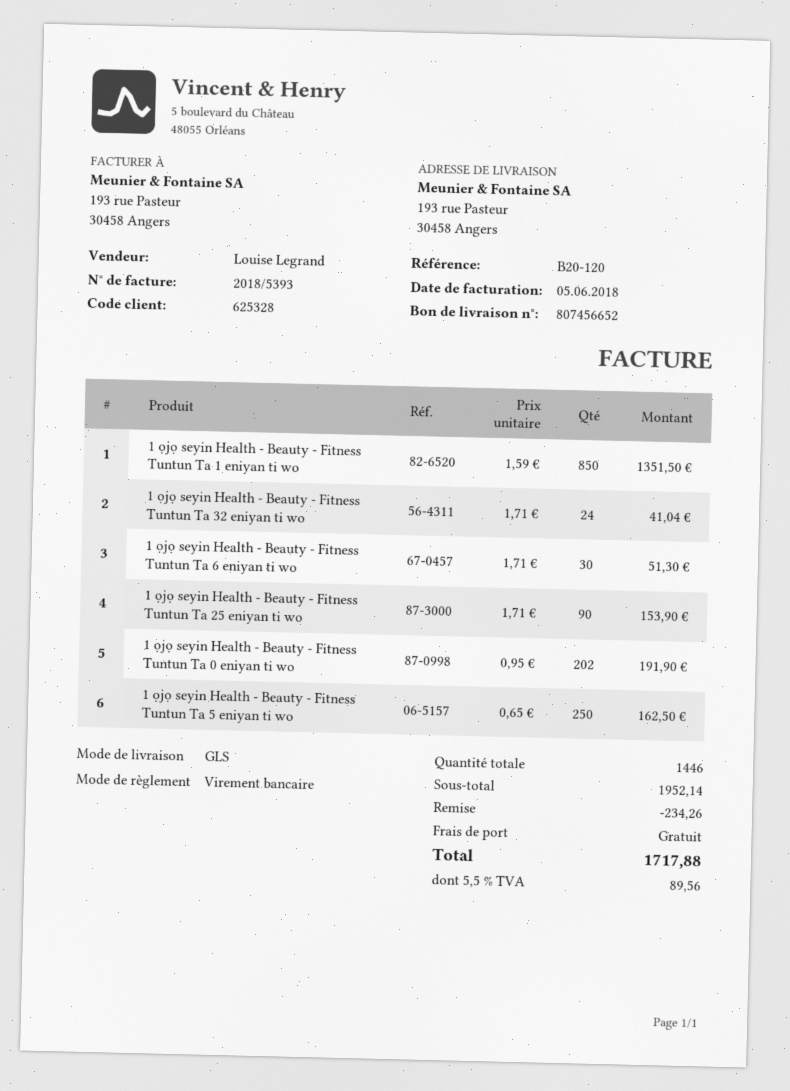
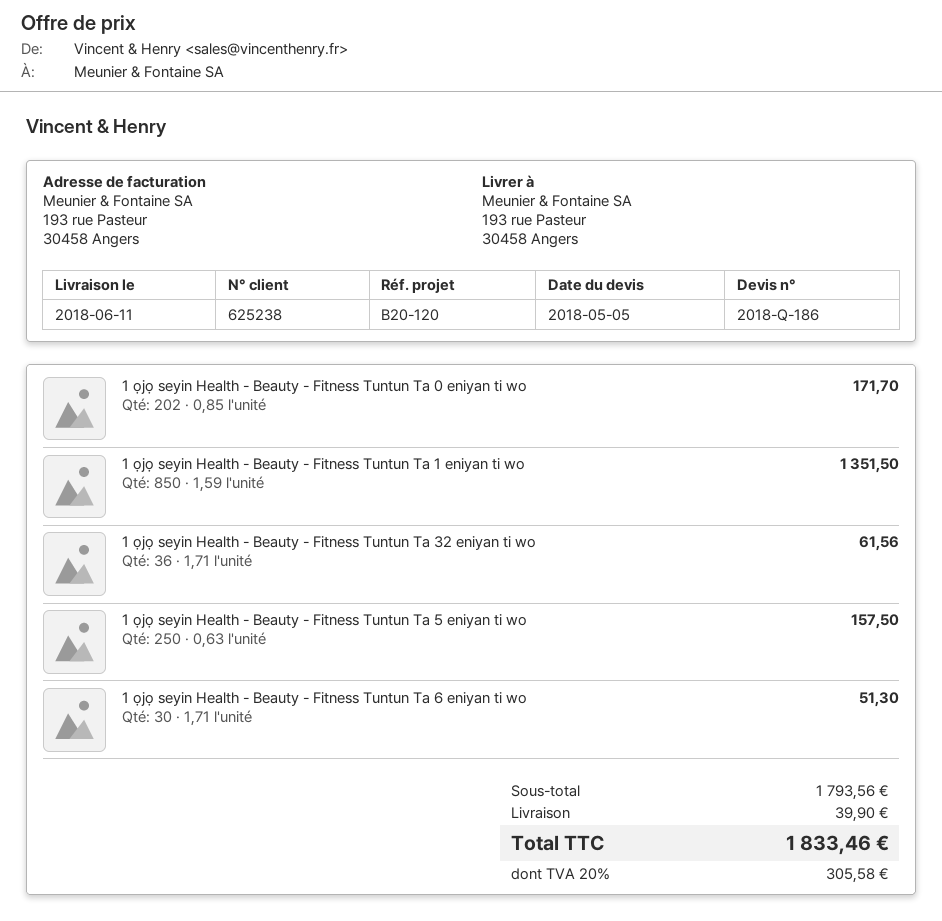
customer number: 625328 -> 625238
1 ọjọ seyin Health - Beauty - Fitness Tuntun Ta 32 eniyan ti wo: 24 x 1.71 = 41.04 -> 36 x 1.71 = 61.56
1 ọjọ seyin Health - Beauty - Fitness Tuntun Ta 25 eniyan ti wo: 90 x 1.71 = 153.90 -> none
1 ọjọ seyin Health - Beauty - Fitness Tuntun Ta 0 eniyan ti wo: 202 x 0.95 = 191.90 -> 202 x 0.85 = 171.70
1 ọjọ seyin Health - Beauty - Fitness Tuntun Ta 5 eniyan ti wo: 250 x 0.65 = 162.50 -> 250 x 0.63 = 157.50
subtotal: 1952.14 -> 1793.56
discount: 234.26 -> none
shipping: 0.00 -> 39.90
tax: 5.5% = 89.56 -> 20% = 305.58
total: 1717.88 -> 1833.46

